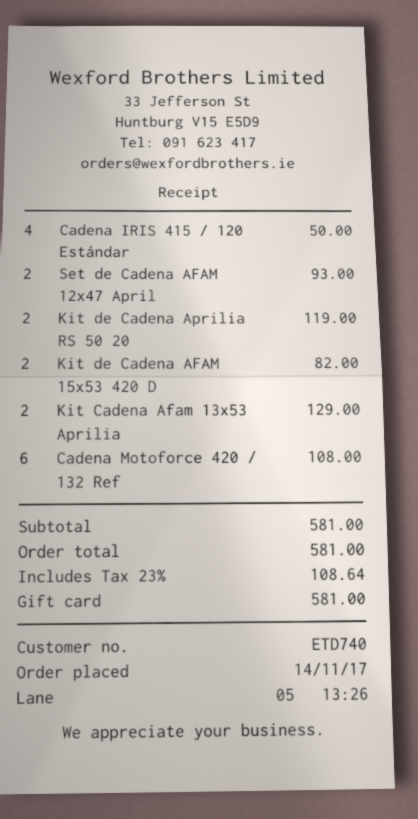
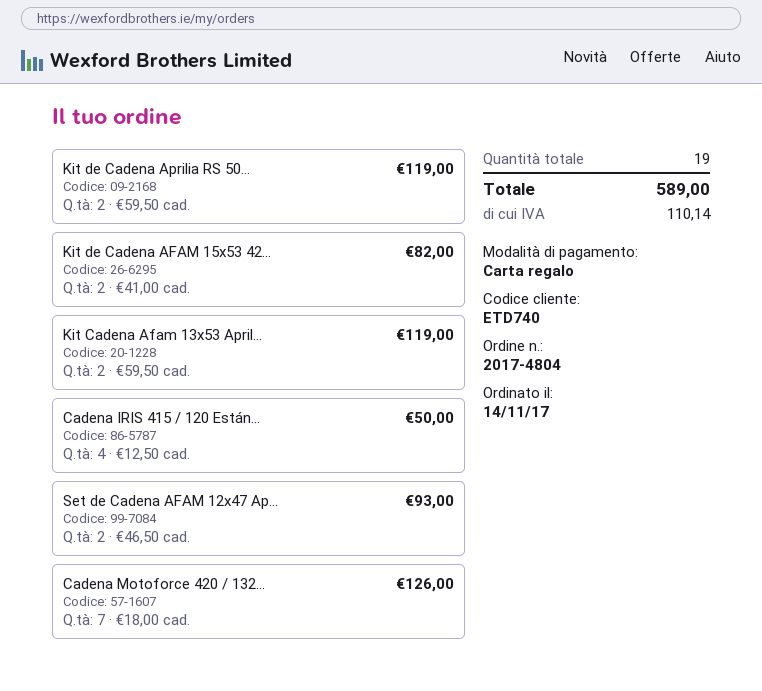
Kit Cadena Afam 13x53 Aprilia: 2 for 129.00 -> 2 for 119.00
Cadena Motoforce 420 / 132 Ref: 6 for 108.00 -> 7 for 126.00
tax: 108.64 -> 110.14
total: 581.00 -> 589.00

